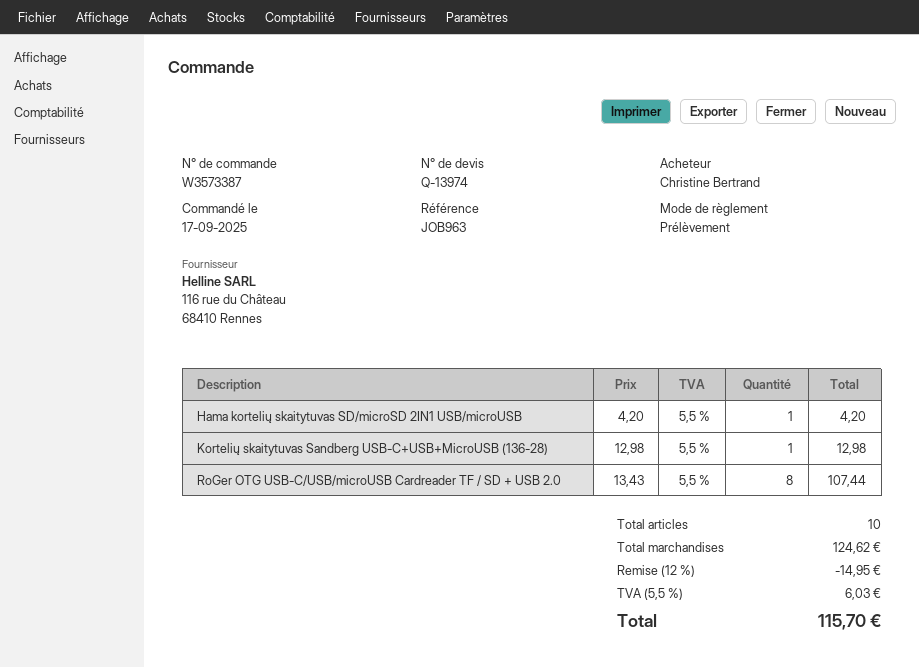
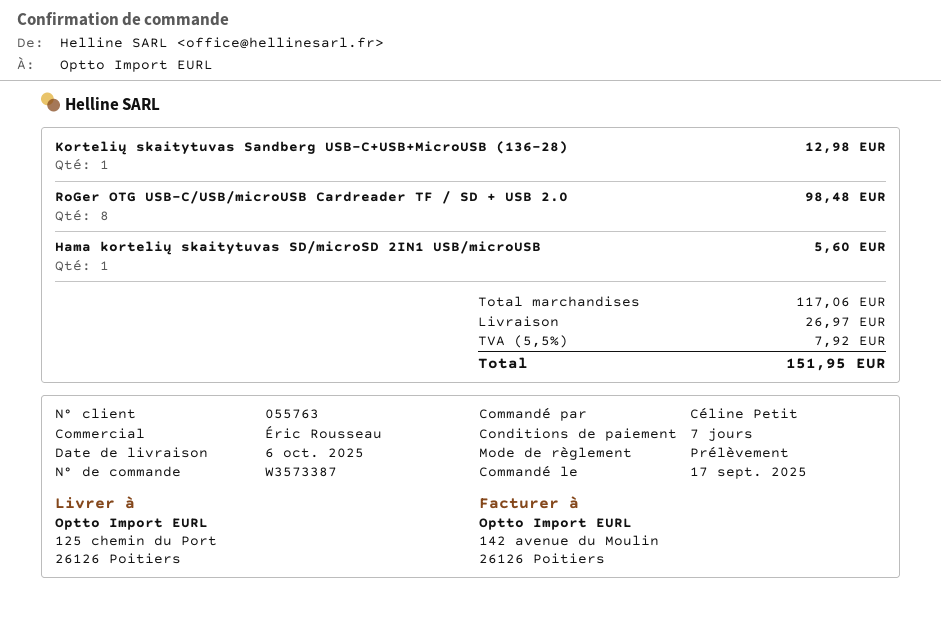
ordered by: Christine Bertrand -> Céline Petit
Hama kortelių skaitytuvas SD/microSD 2IN1 USB/microUSB: 1 for 4.20 -> 1 for 5.60
RoGer OTG USB-C/USB/microUSB Cardreader TF / SD + USB 2.0: 8 for 107.44 -> 8 for 98.48
subtotal: 124.62 -> 117.06
discount: 12% = 14.95 -> none
shipping: none -> 26.97
tax: 5.5% = 6.03 -> 5.5% = 7.92
total: 115.70 -> 151.95

